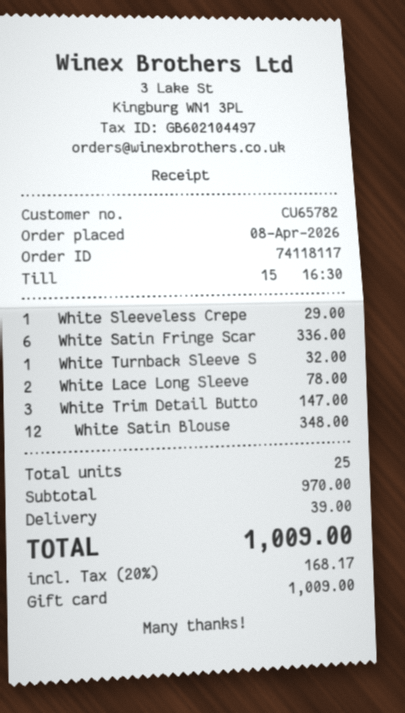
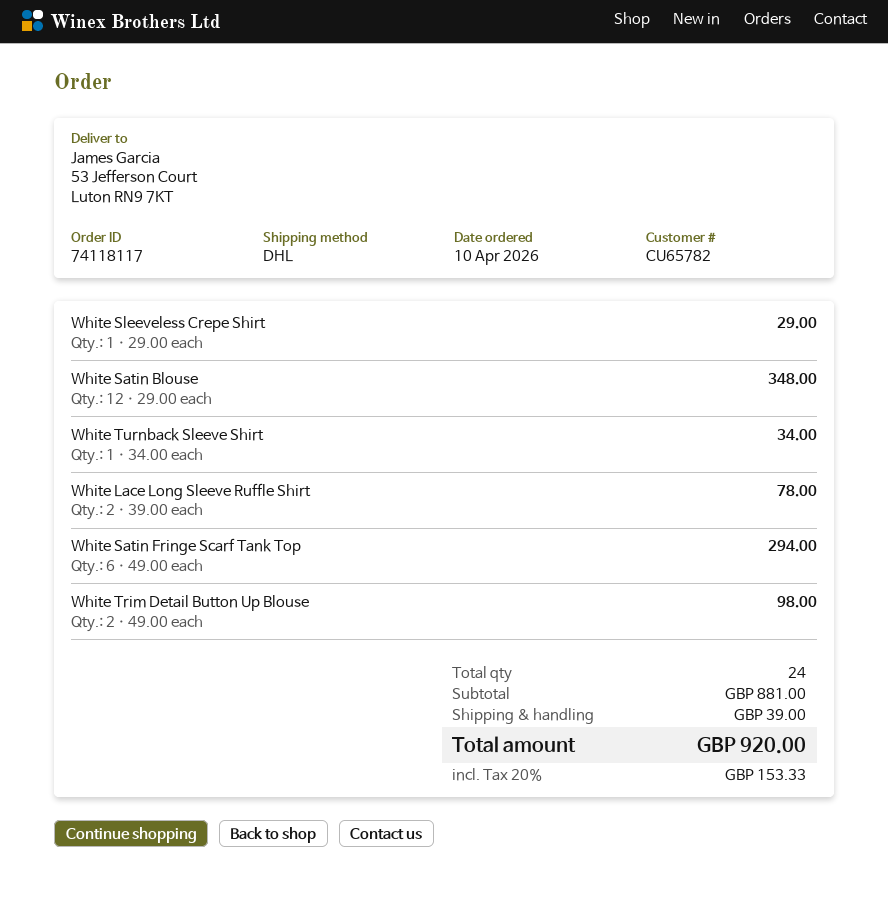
order date: 2026-04-08 -> 2026-04-10
White Satin Fringe Scar: 6 for 336.00 -> 6 for 294.00
White Turnback Sleeve S: 1 for 32.00 -> 1 for 34.00
White Trim Detail Butto: 3 for 147.00 -> 2 for 98.00
total quantity: 25 -> 24
subtotal: 970.00 -> 881.00
tax: 20% = 168.17 -> 20% = 153.33
total: 1009.00 -> 920.00

